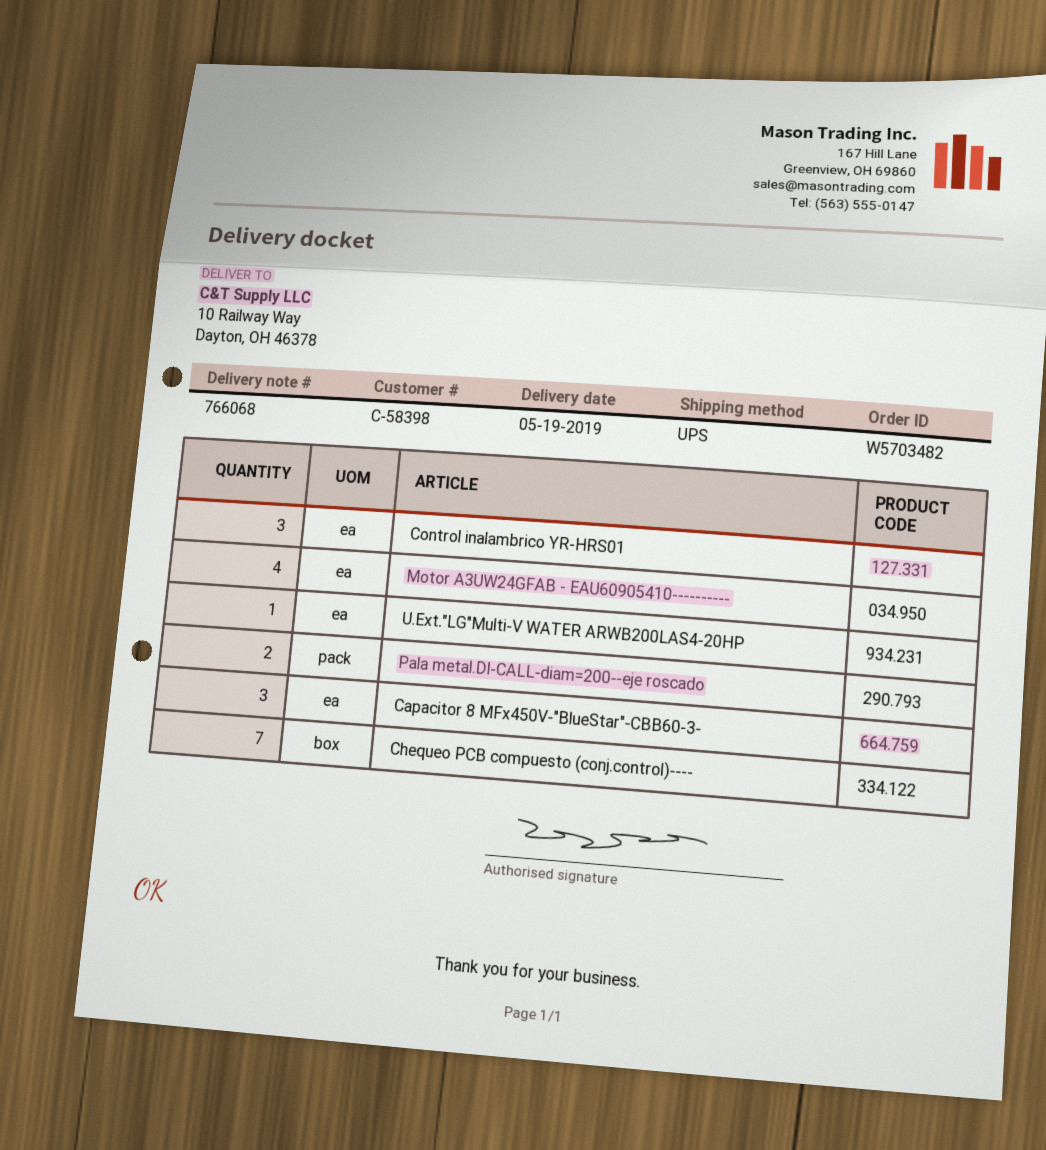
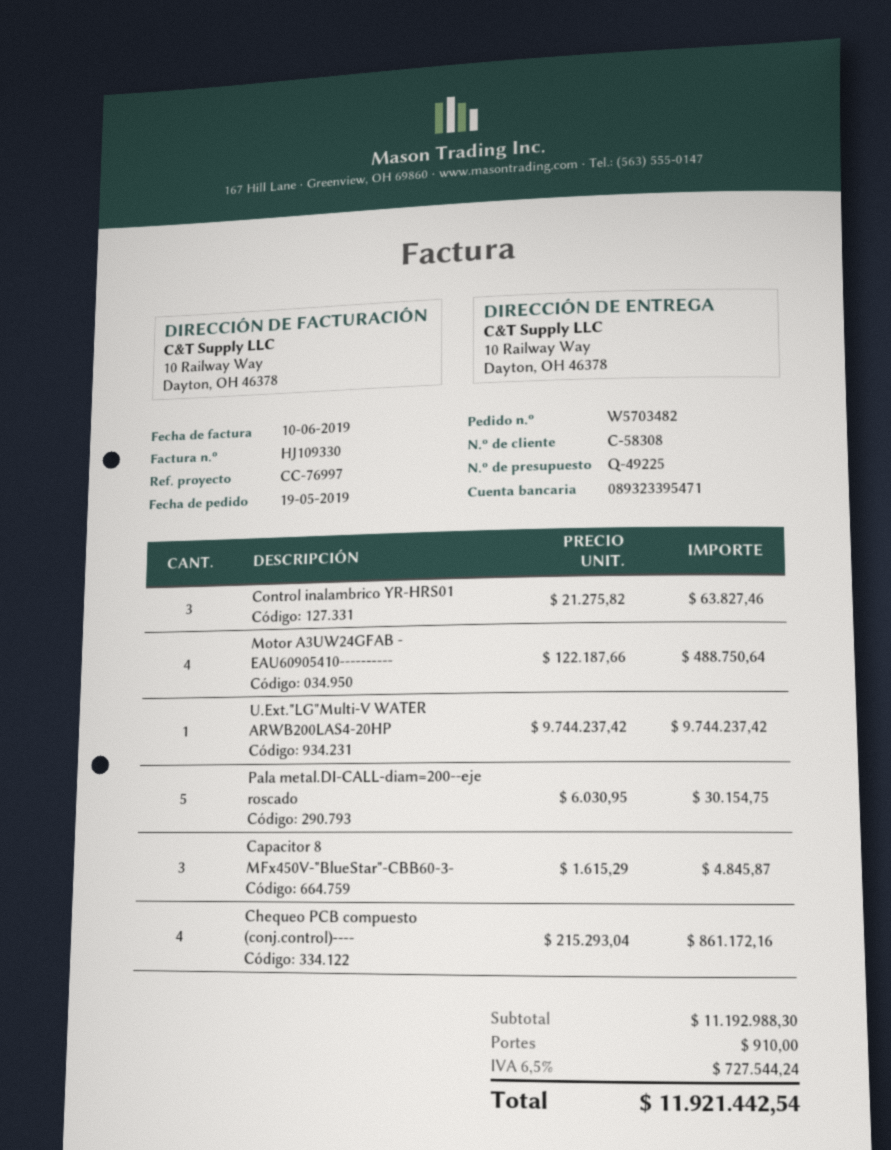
customer number: C-58398 -> C-58308
Pala metal.DI-CALL-diam=200--eje roscado: 2 -> 5
Chequeo PCB compuesto (conj.control)----: 7 -> 4

